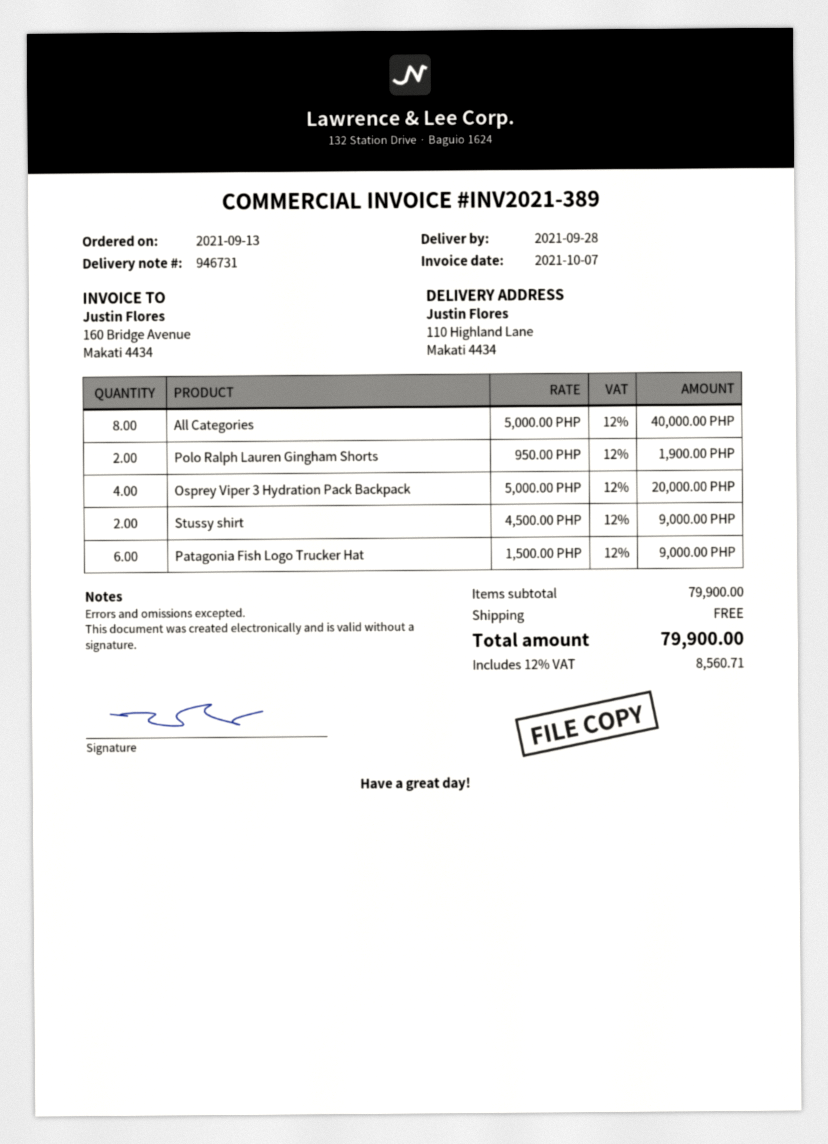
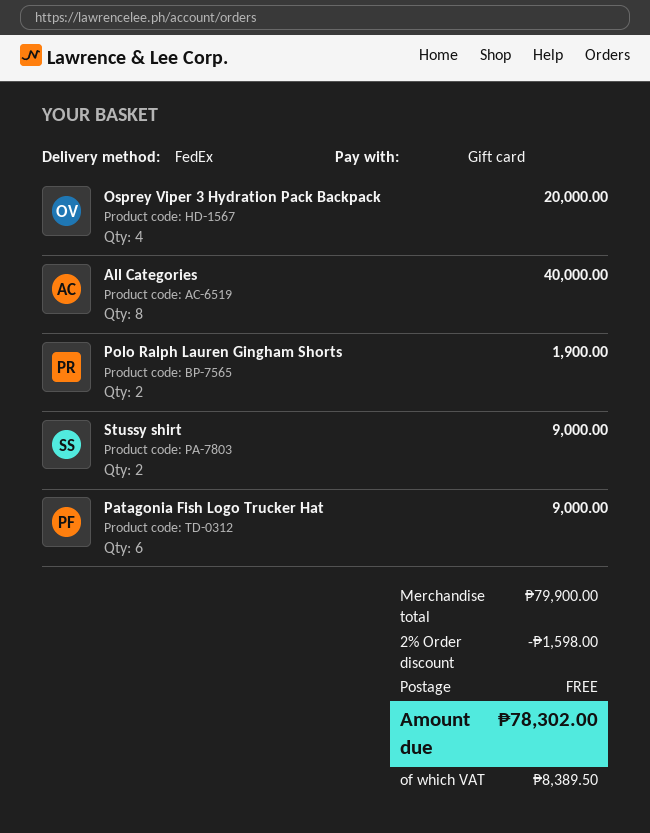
discount: none -> 2% = 1598.00
tax: 8560.71 -> 8389.50
total: 79900.00 -> 78302.00

